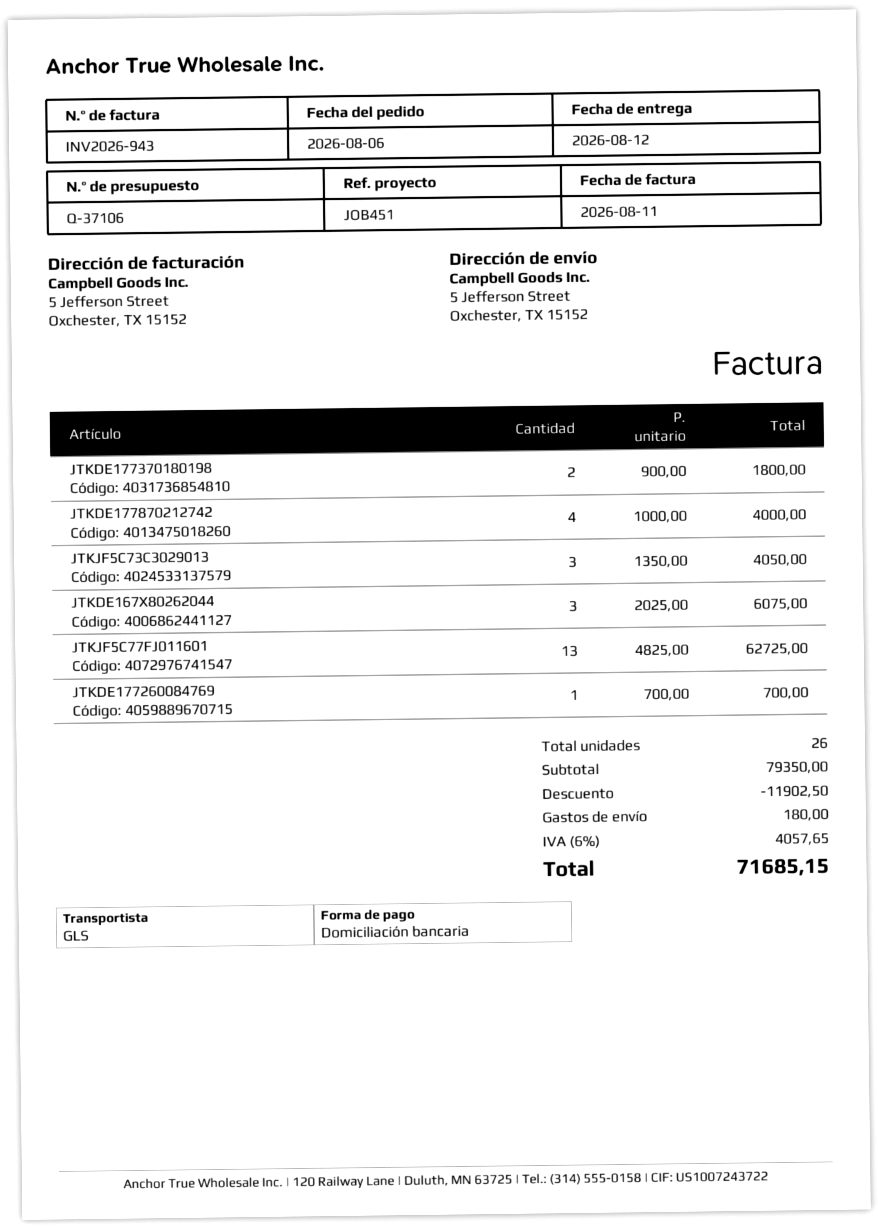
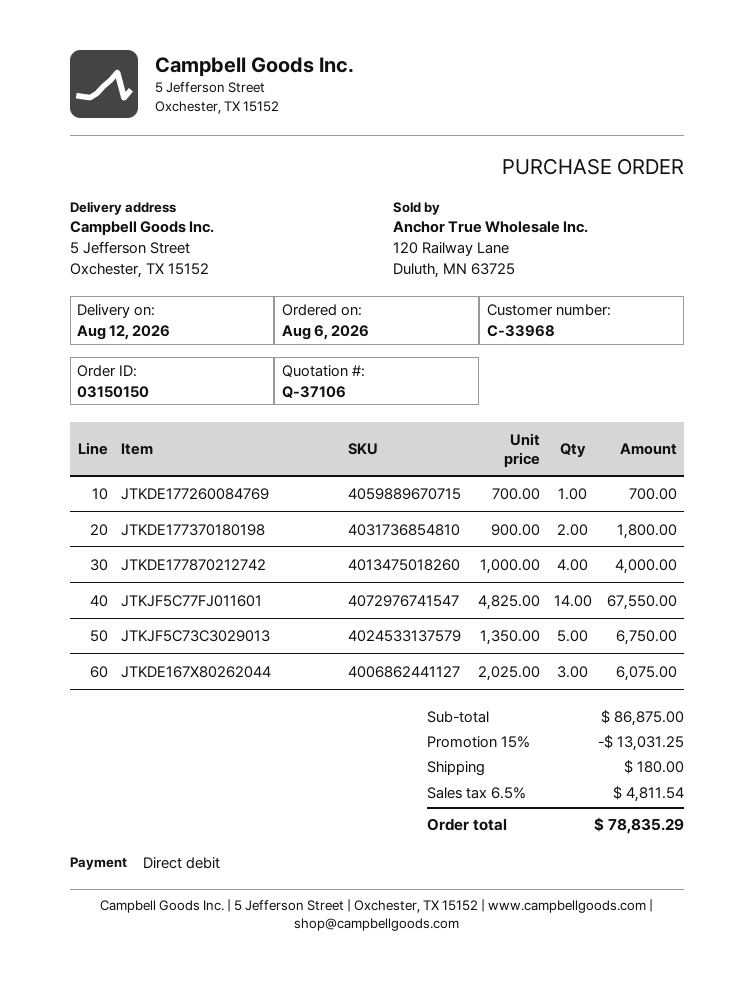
JTKJF5C73C3029013: 3 x 1350.00 = 4050.00 -> 5 x 1350.00 = 6750.00
JTKJF5C77FJ011601: 13 x 4825.00 = 62725.00 -> 14 x 4825.00 = 67550.00
subtotal: 79350.00 -> 86875.00
discount: 11902.50 -> 13031.25
tax: 6% = 4057.65 -> 6.5% = 4811.54
total: 71685.15 -> 78835.29

